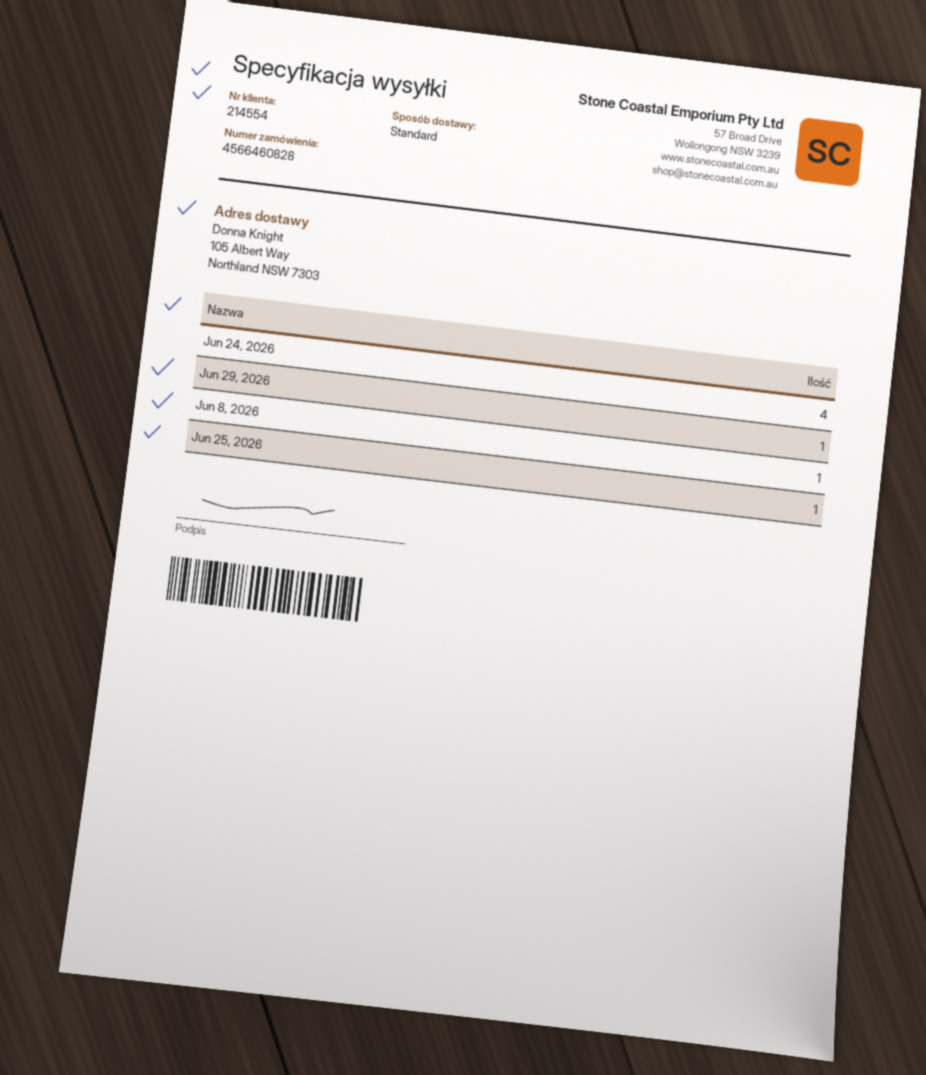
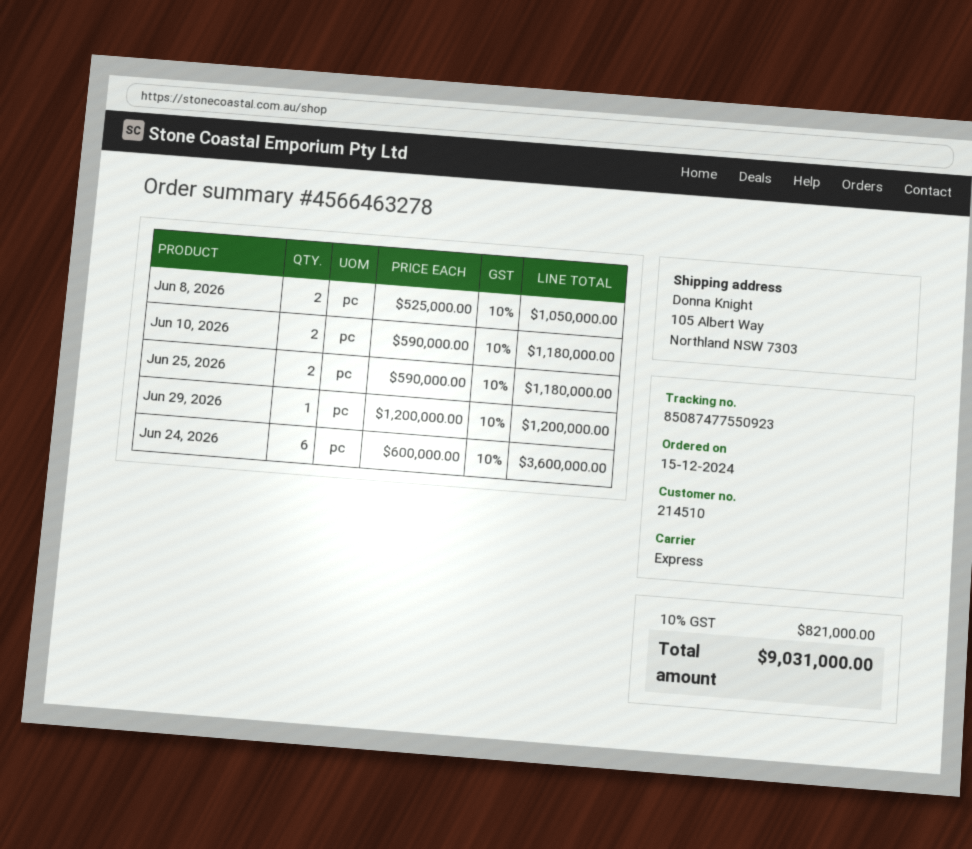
order number: 4566460828 -> 4566463278
customer number: 214554 -> 214510
shipping method: standard -> express
Jun 24, 2026: 4 -> 6
Jun 8, 2026: 1 -> 2
Jun 25, 2026: 1 -> 2
Jun 10, 2026: none -> 2

